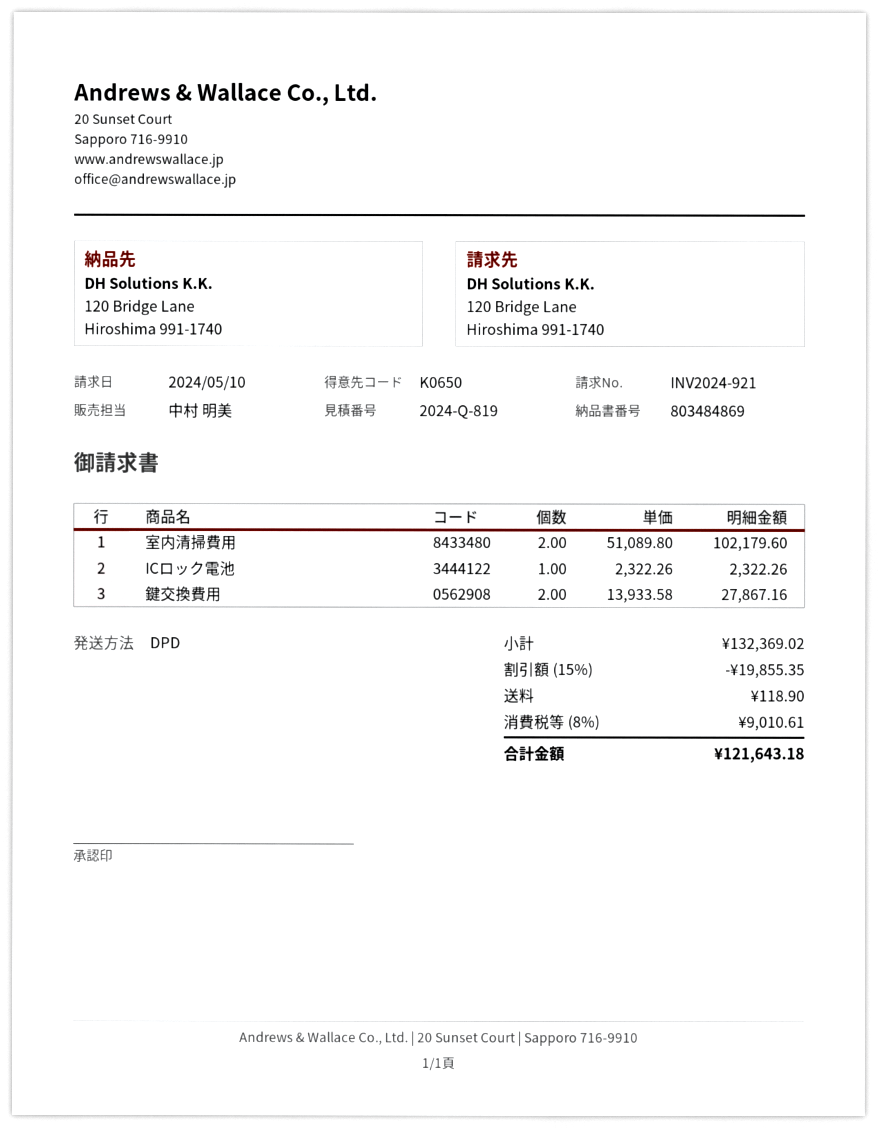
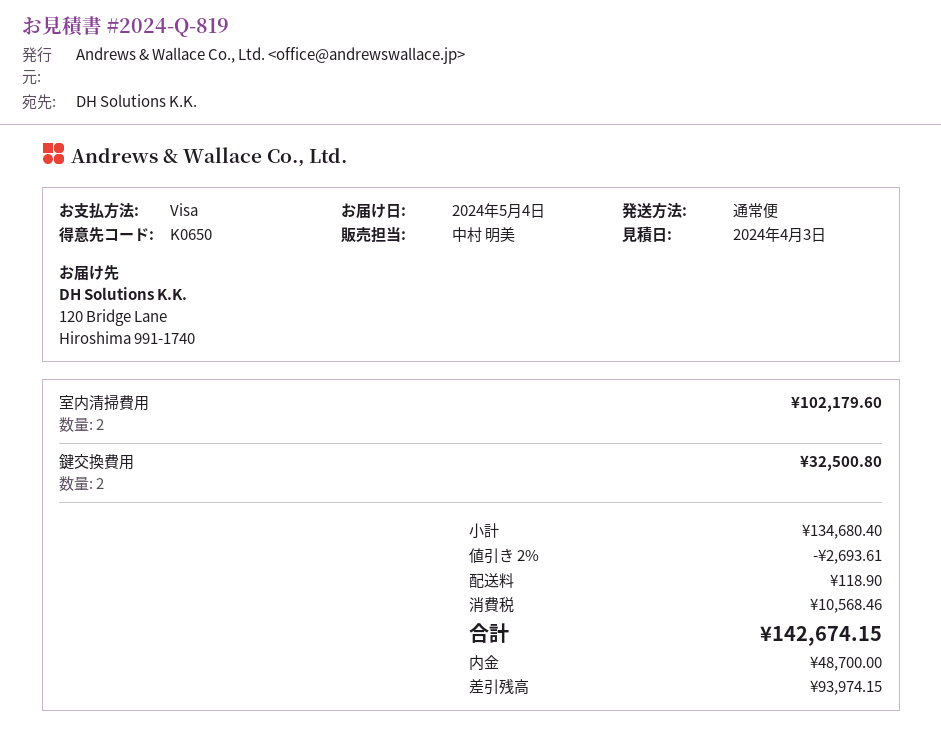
shipping method: DPD -> standard
ICロック電池: 1 for 2322.26 -> none
鍵交換費用: 2 for 27867.16 -> 2 for 32500.80
subtotal: 132369.02 -> 134680.40
discount: 15% = 19855.35 -> 2% = 2693.61
tax: 9010.61 -> 10568.46
total: 121643.18 -> 142674.15

